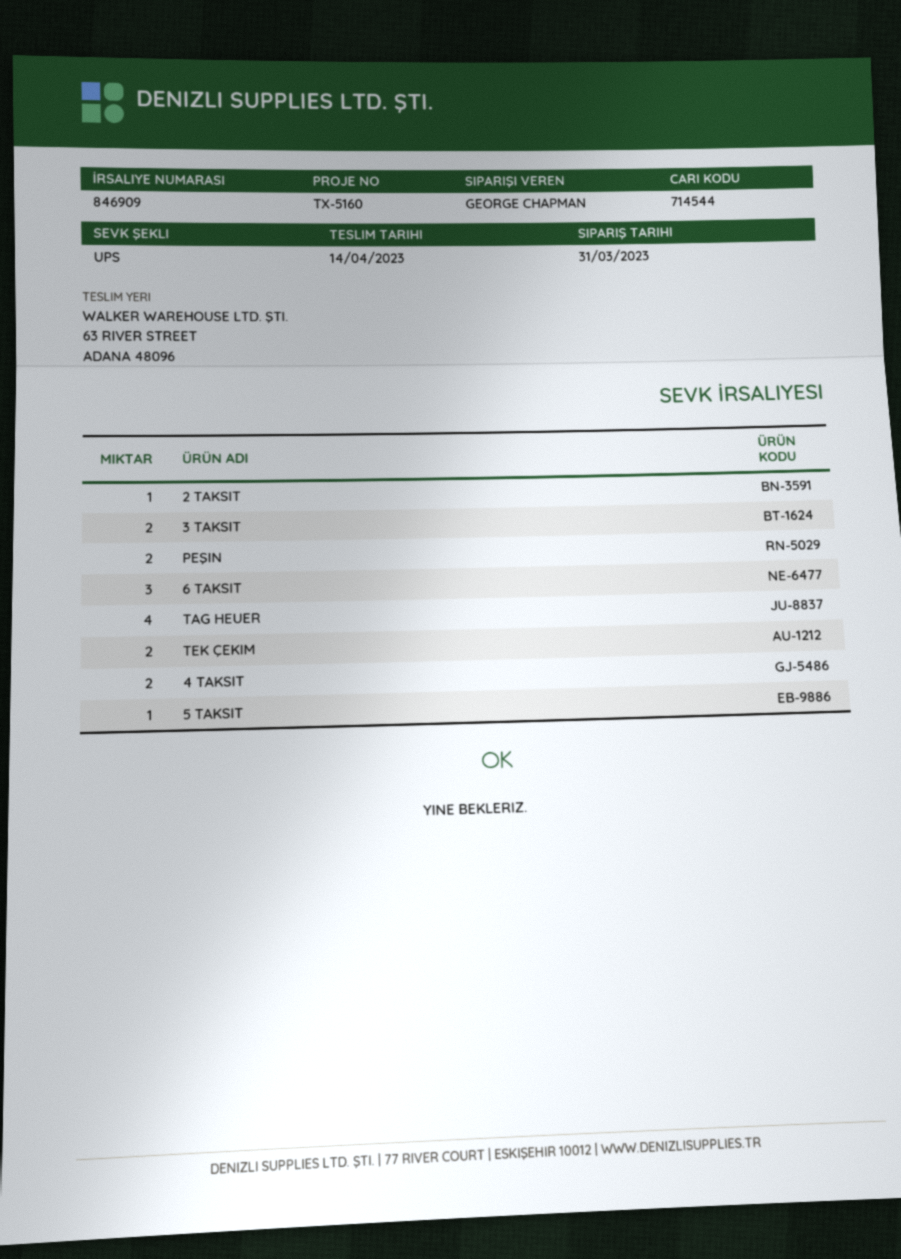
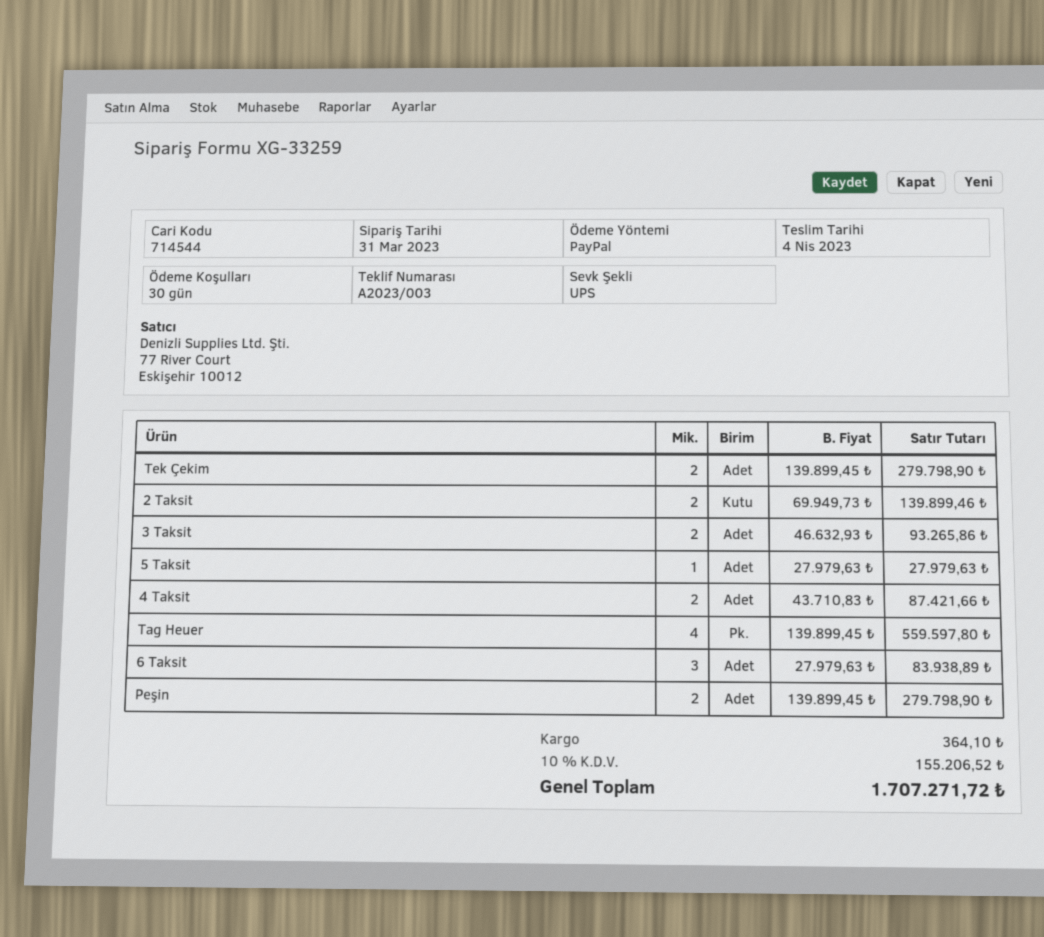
delivery date: 2023-04-14 -> 2023-04-04
2 TAKSIT: 1 -> 2

